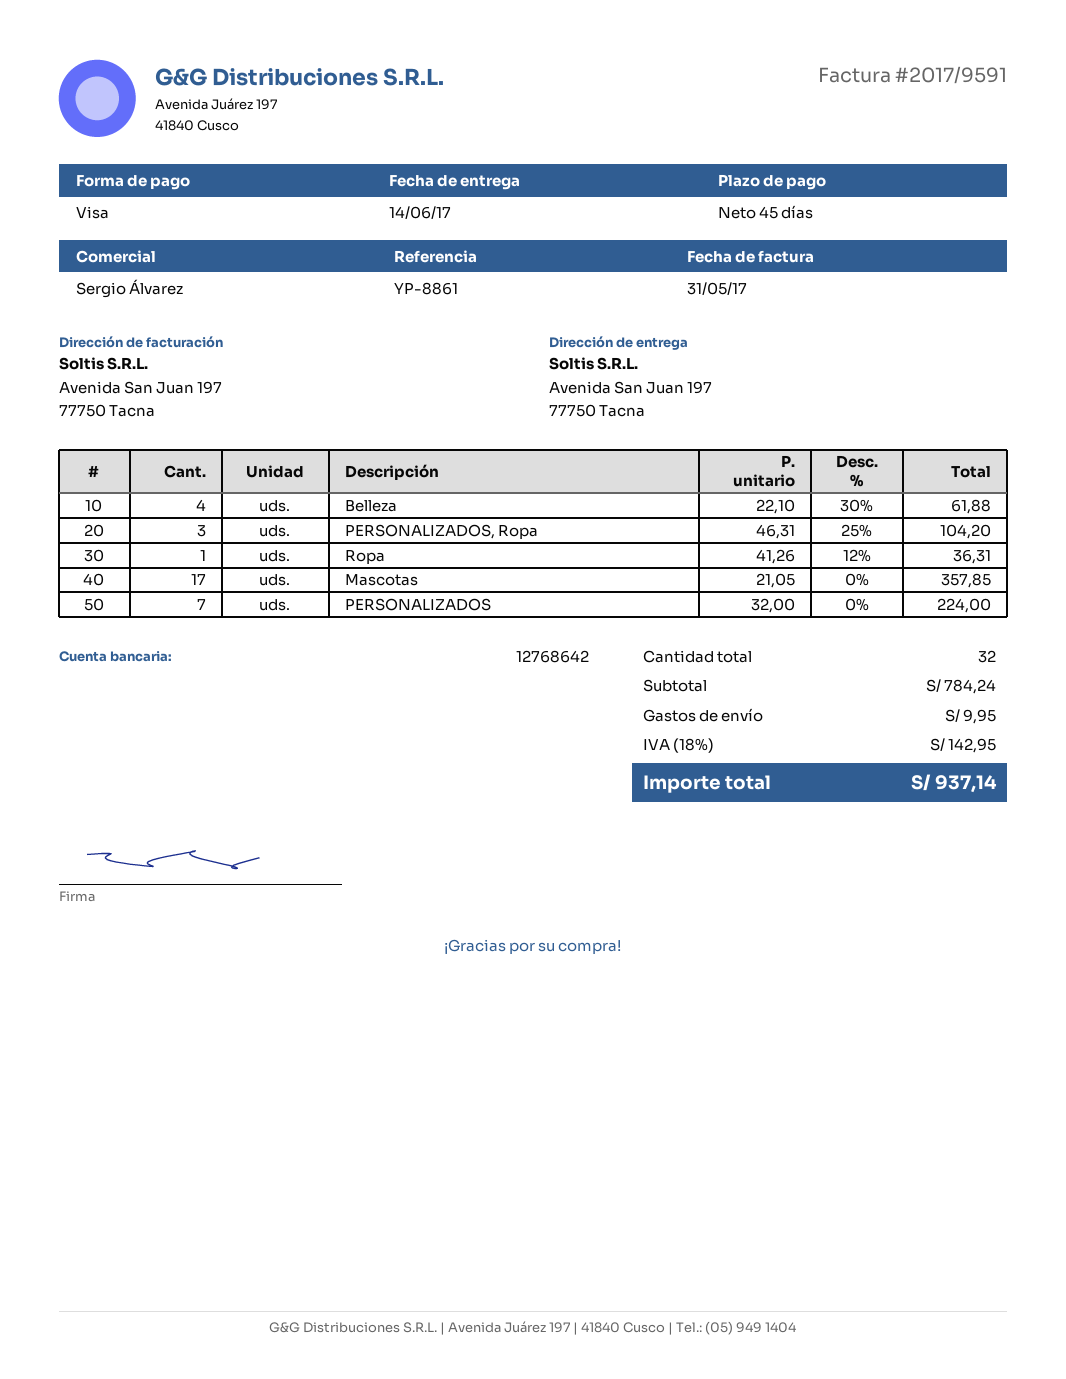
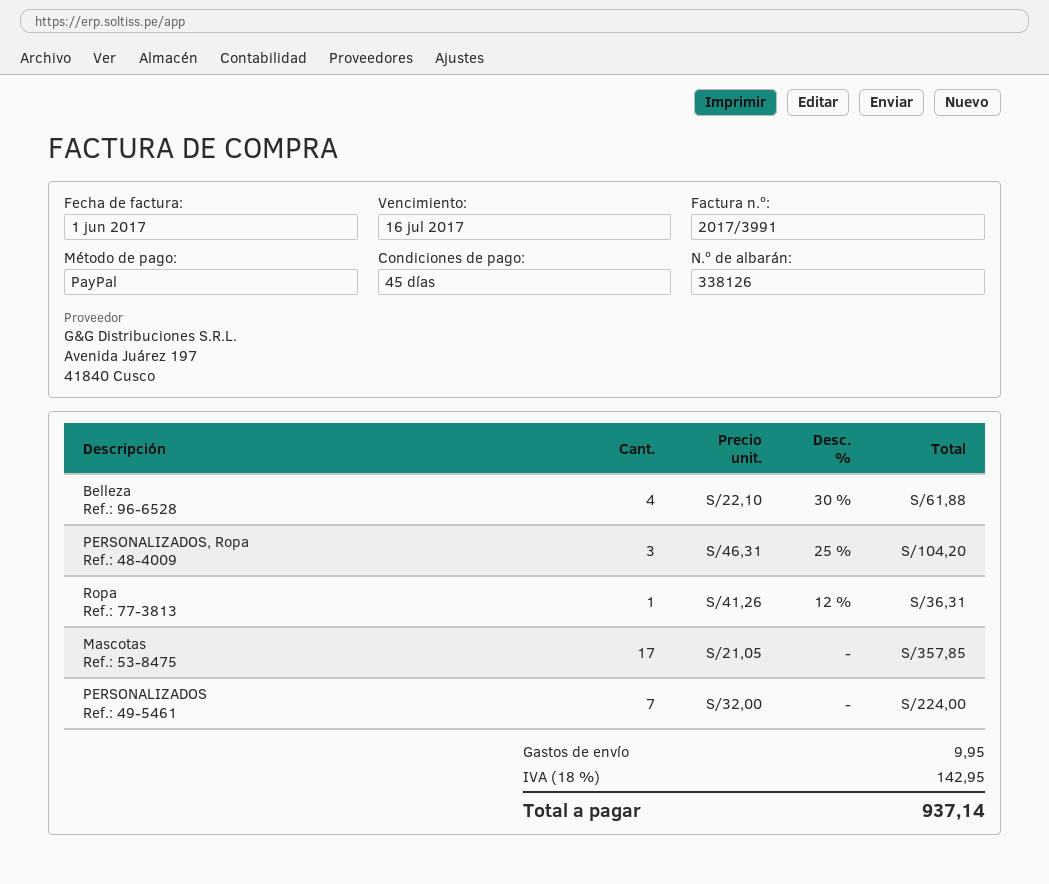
invoice number: 2017/9591 -> 2017/3991
invoice date: 2017-05-31 -> 2017-06-01
payment method: Visa -> PayPal

